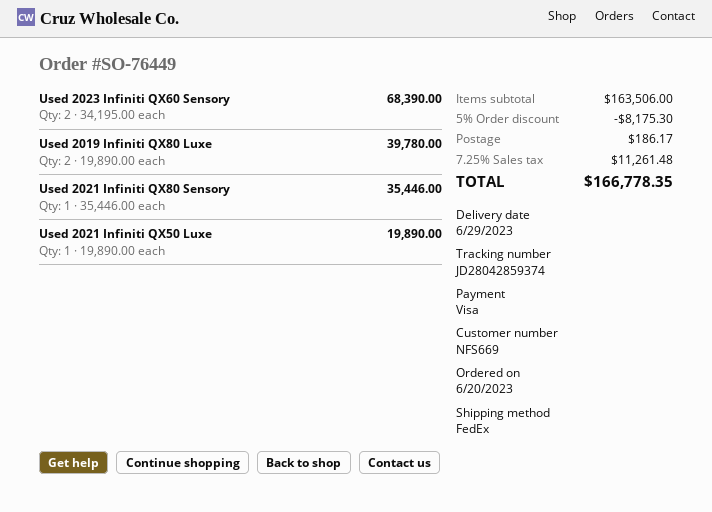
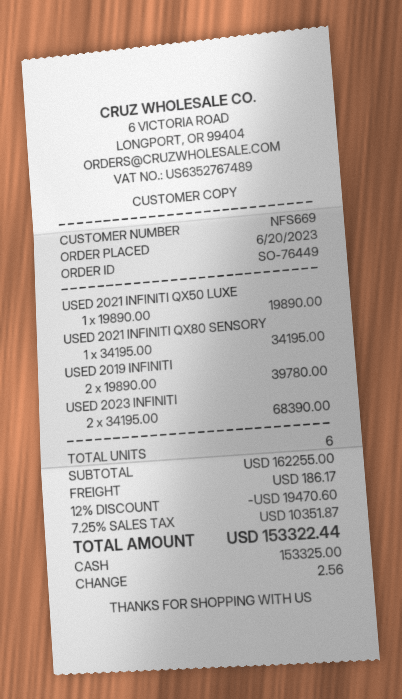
payment method: Visa -> cash
Used 2021 Infiniti QX80 Sensory: 1 x 35446.00 = 35446.00 -> 1 x 34195.00 = 34195.00
subtotal: 163506.00 -> 162255.00
discount: 5% = 8175.30 -> 12% = 19470.60
tax: 7.25% = 11261.48 -> 7.25% = 10351.87
total: 166778.35 -> 153322.44

